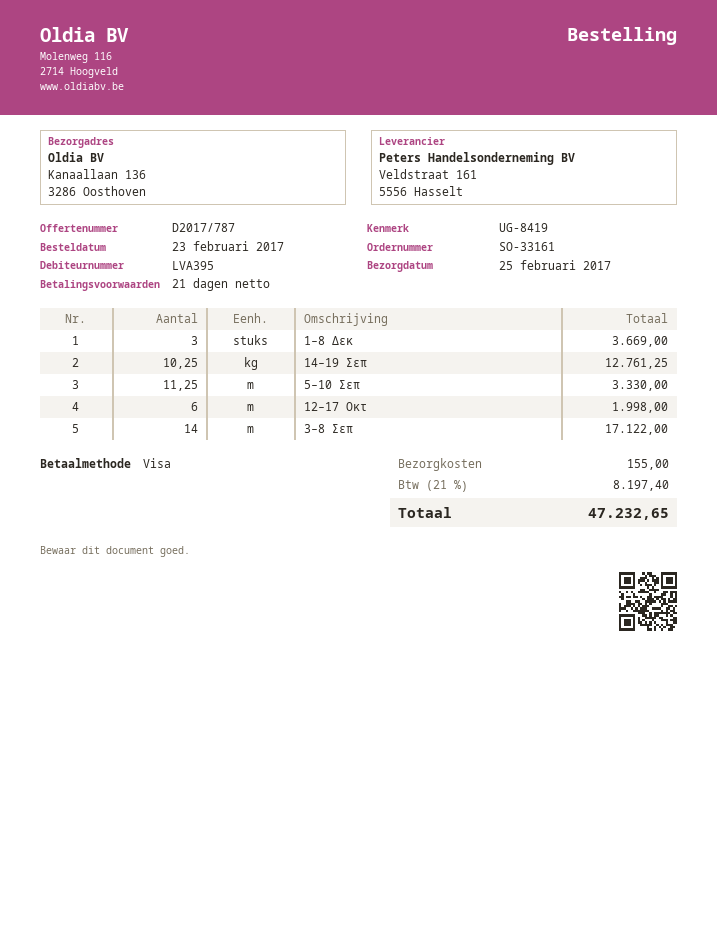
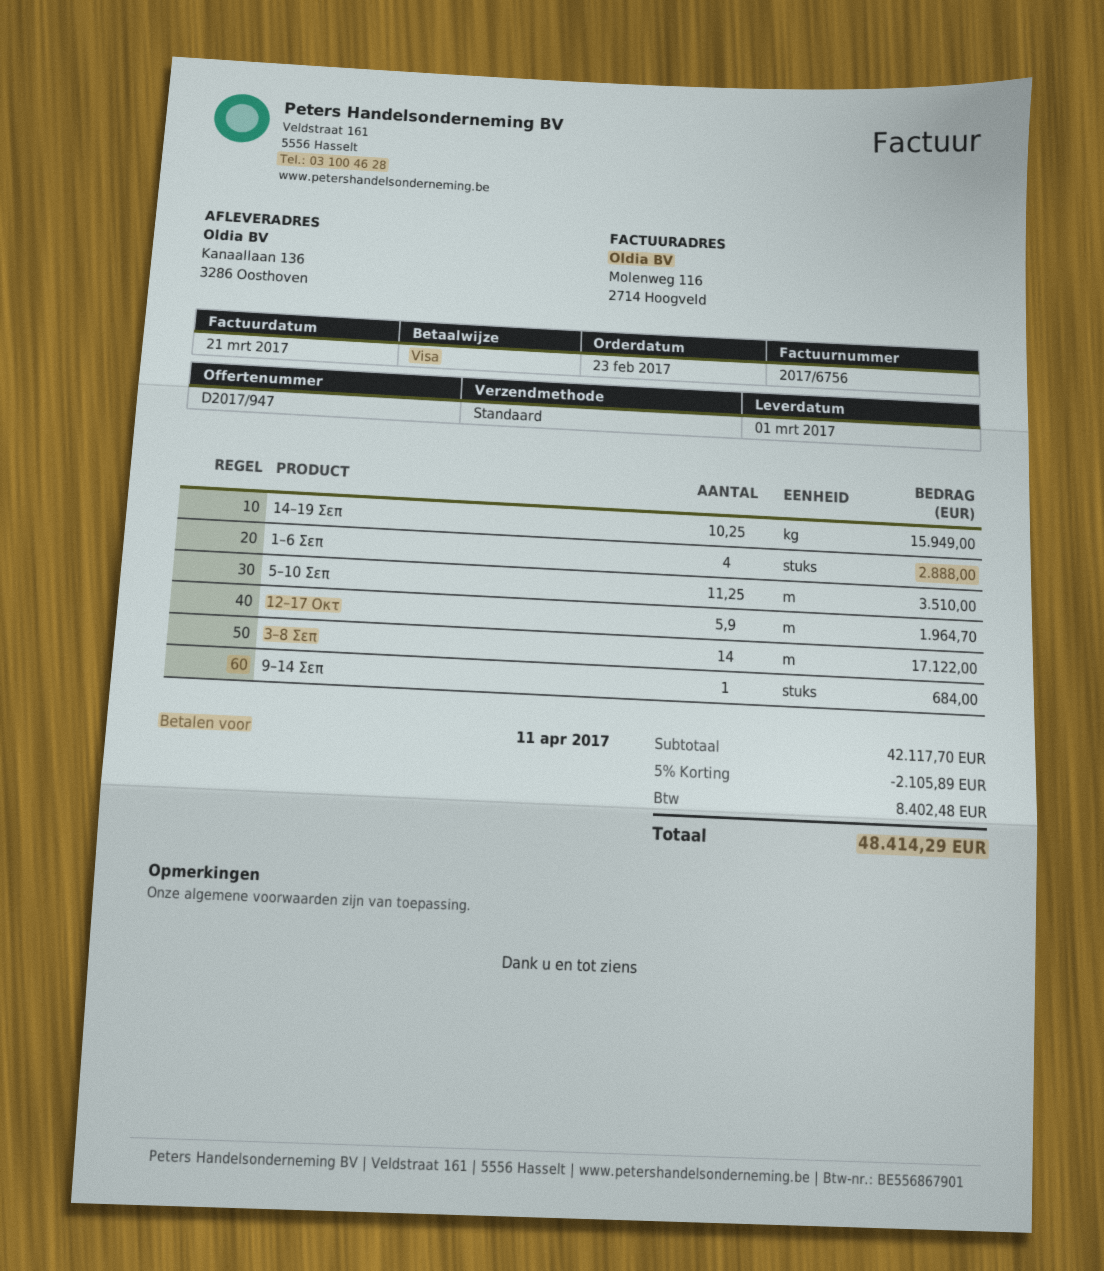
quote number: D2017/787 -> D2017/947
delivery date: 2017-02-25 -> 2017-03-01
1–8 Δεκ: 3 for 3669.00 -> none
14–19 Σεπ: 10.25 for 12761.25 -> 10.25 for 15949.00
5–10 Σεπ: 11.25 for 3330.00 -> 11.25 for 3510.00
12–17 Οκτ: 6 for 1998.00 -> 5.9 for 1964.70
1–6 Σεπ: none -> 4 for 2888.00
9–14 Σεπ: none -> 1 for 684.00
discount: none -> 5% = 2105.89
shipping: 155.00 -> none
tax: 8197.40 -> 8402.48
total: 47232.65 -> 48414.29

